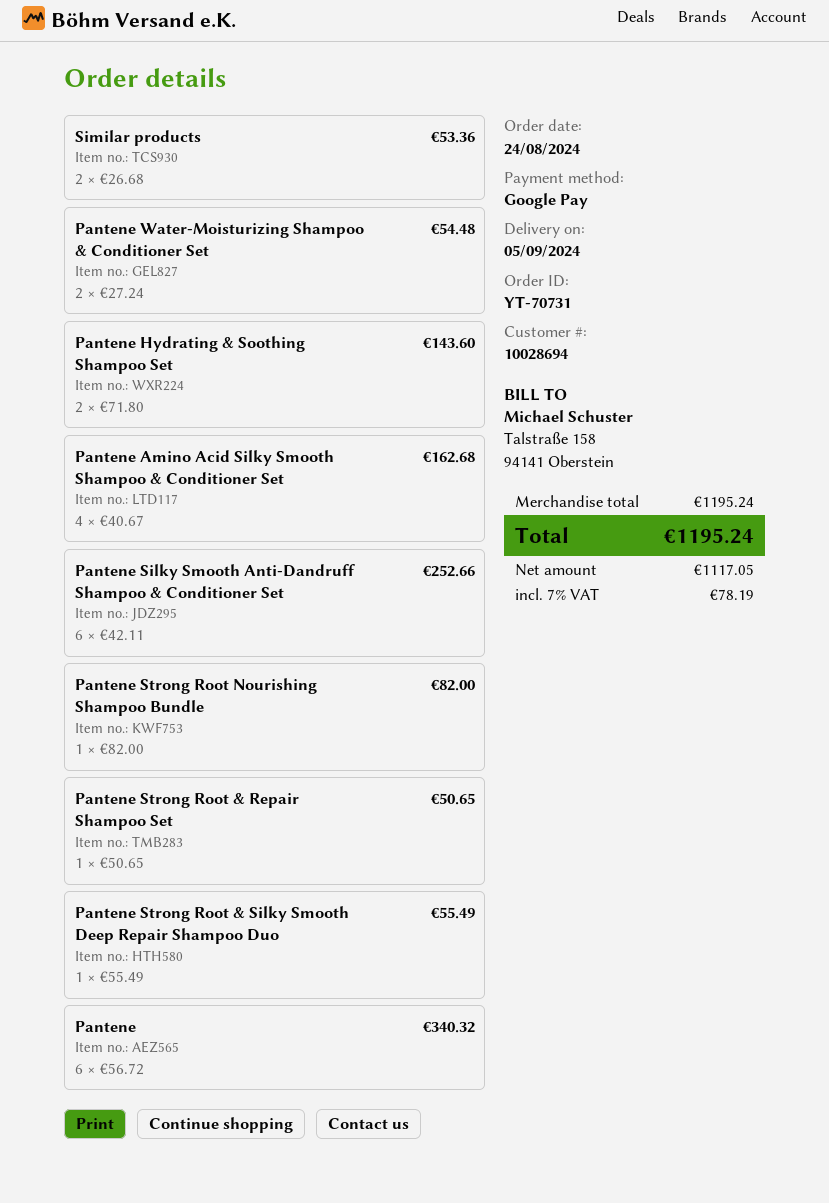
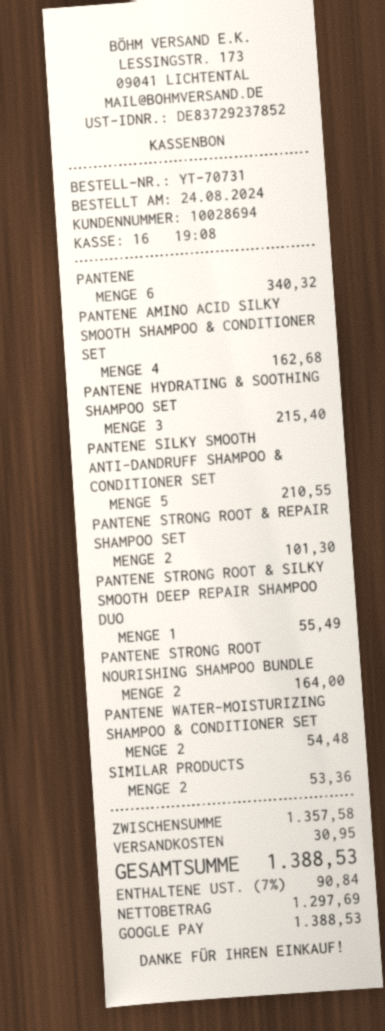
Pantene Hydrating & Soothing Shampoo Set: 2 for 143.60 -> 3 for 215.40
Pantene Silky Smooth Anti-Dandruff Shampoo & Conditioner Set: 6 for 252.66 -> 5 for 210.55
Pantene Strong Root Nourishing Shampoo Bundle: 1 for 82.00 -> 2 for 164.00
Pantene Strong Root & Repair Shampoo Set: 1 for 50.65 -> 2 for 101.30
subtotal: 1195.24 -> 1357.58
shipping: none -> 30.95
net: 1117.05 -> 1297.69
tax: 7% = 78.19 -> 7% = 90.84
total: 1195.24 -> 1388.53

